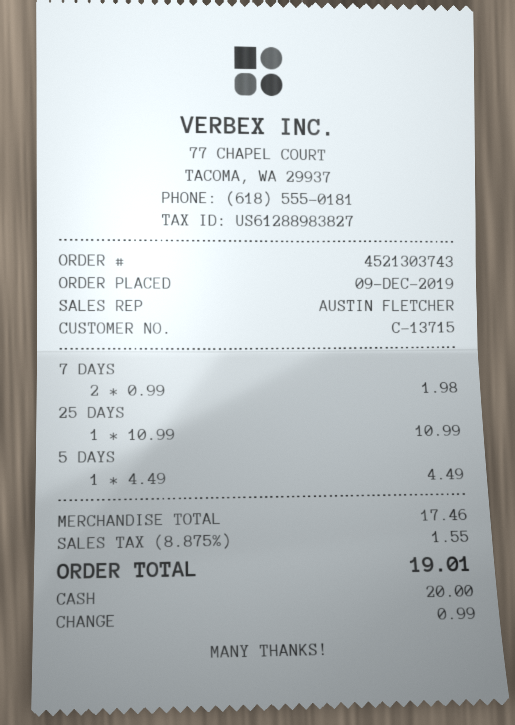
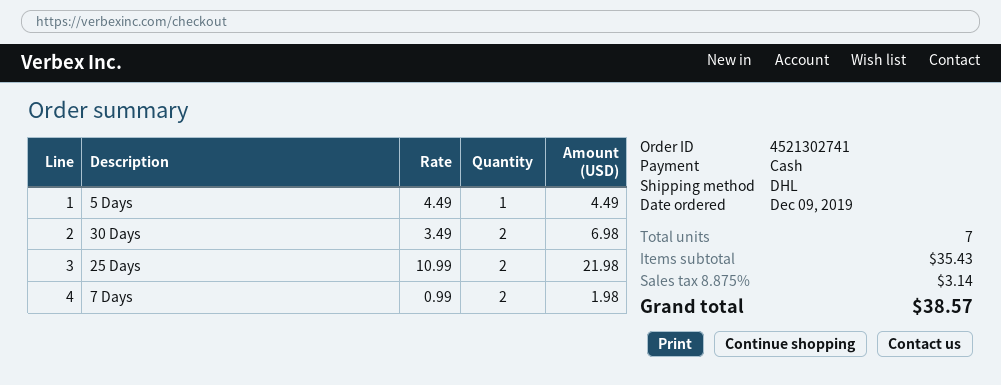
order number: 4521303743 -> 4521302741
25 DAYS: 1 x 10.99 = 10.99 -> 2 x 10.99 = 21.98
30 Days: none -> 2 x 3.49 = 6.98
subtotal: 17.46 -> 35.43
tax: 8.875% = 1.55 -> 8.875% = 3.14
total: 19.01 -> 38.57

